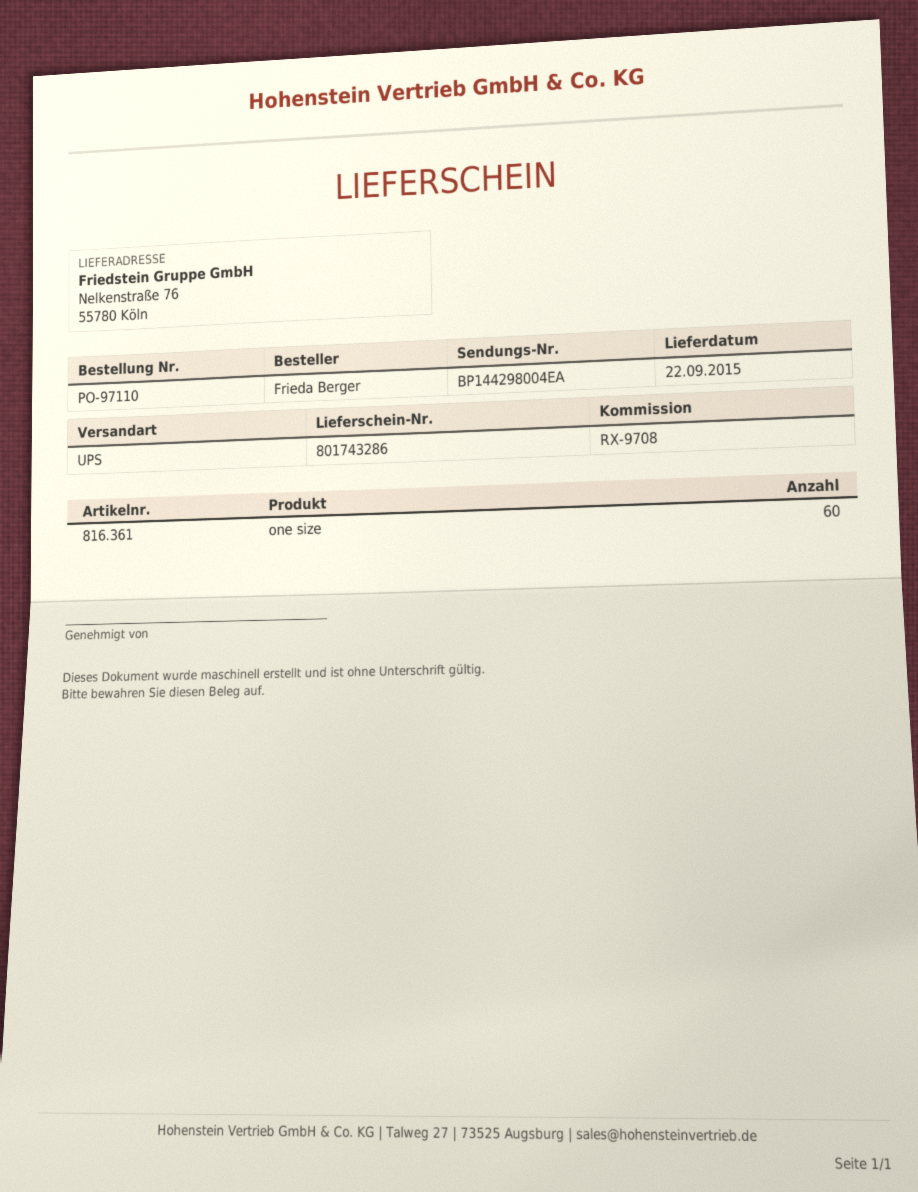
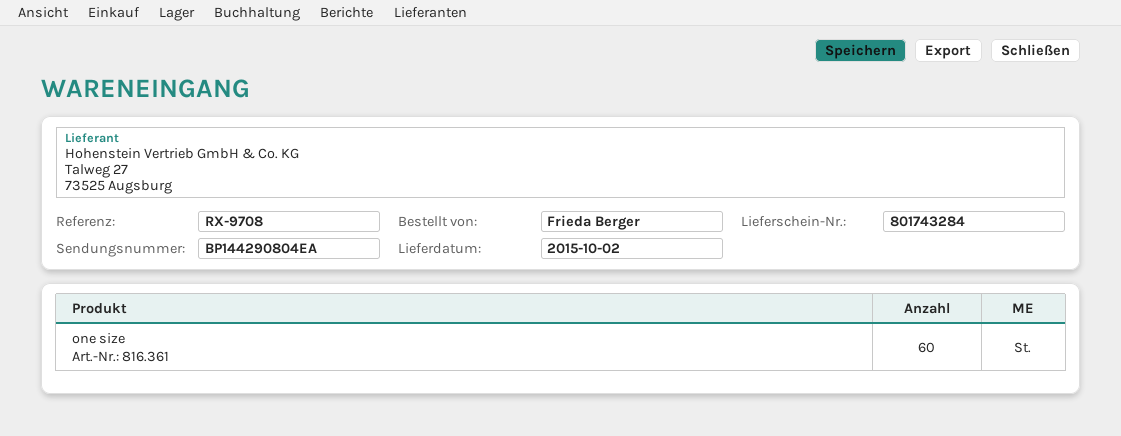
delivery note number: 801743286 -> 801743284
delivery date: 2015-09-22 -> 2015-10-02
tracking number: BP144298004EA -> BP144290804EA

